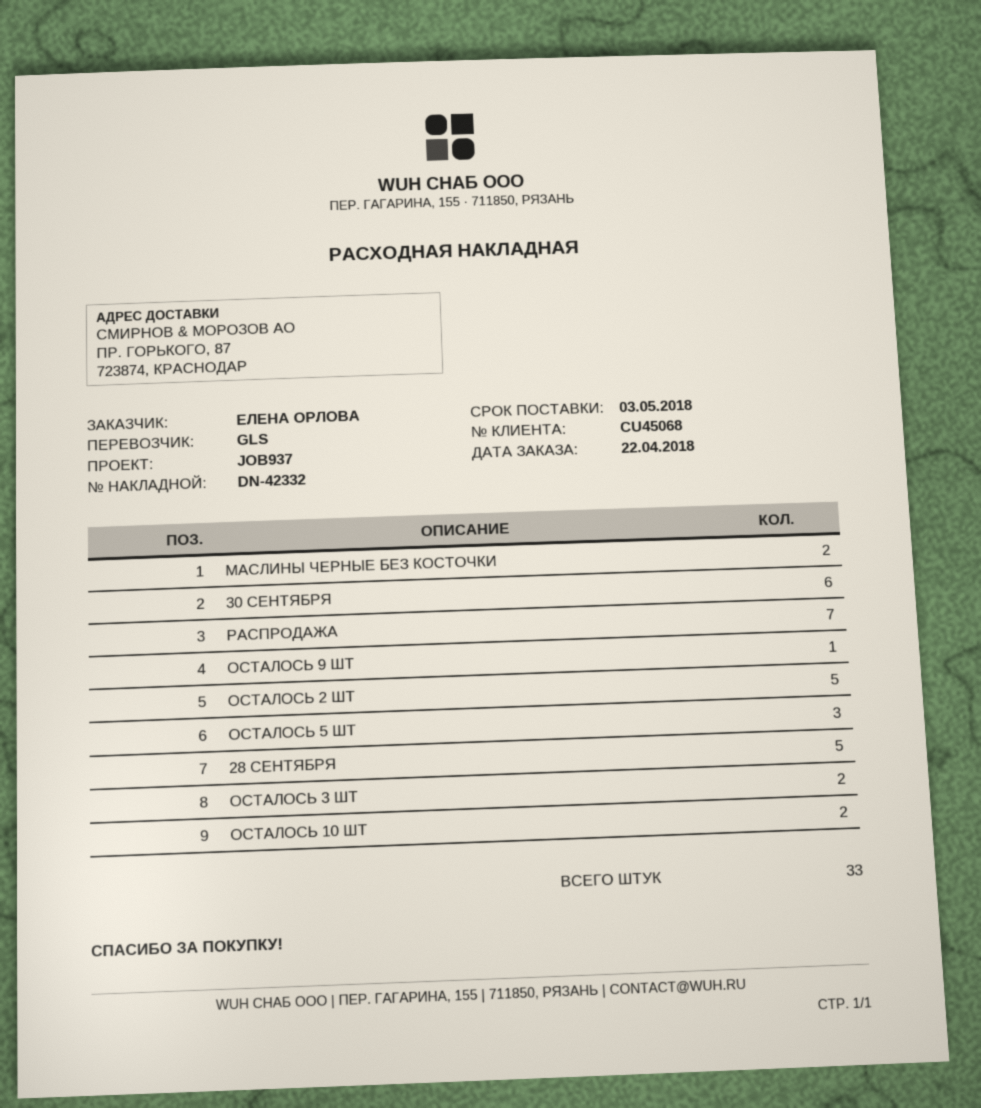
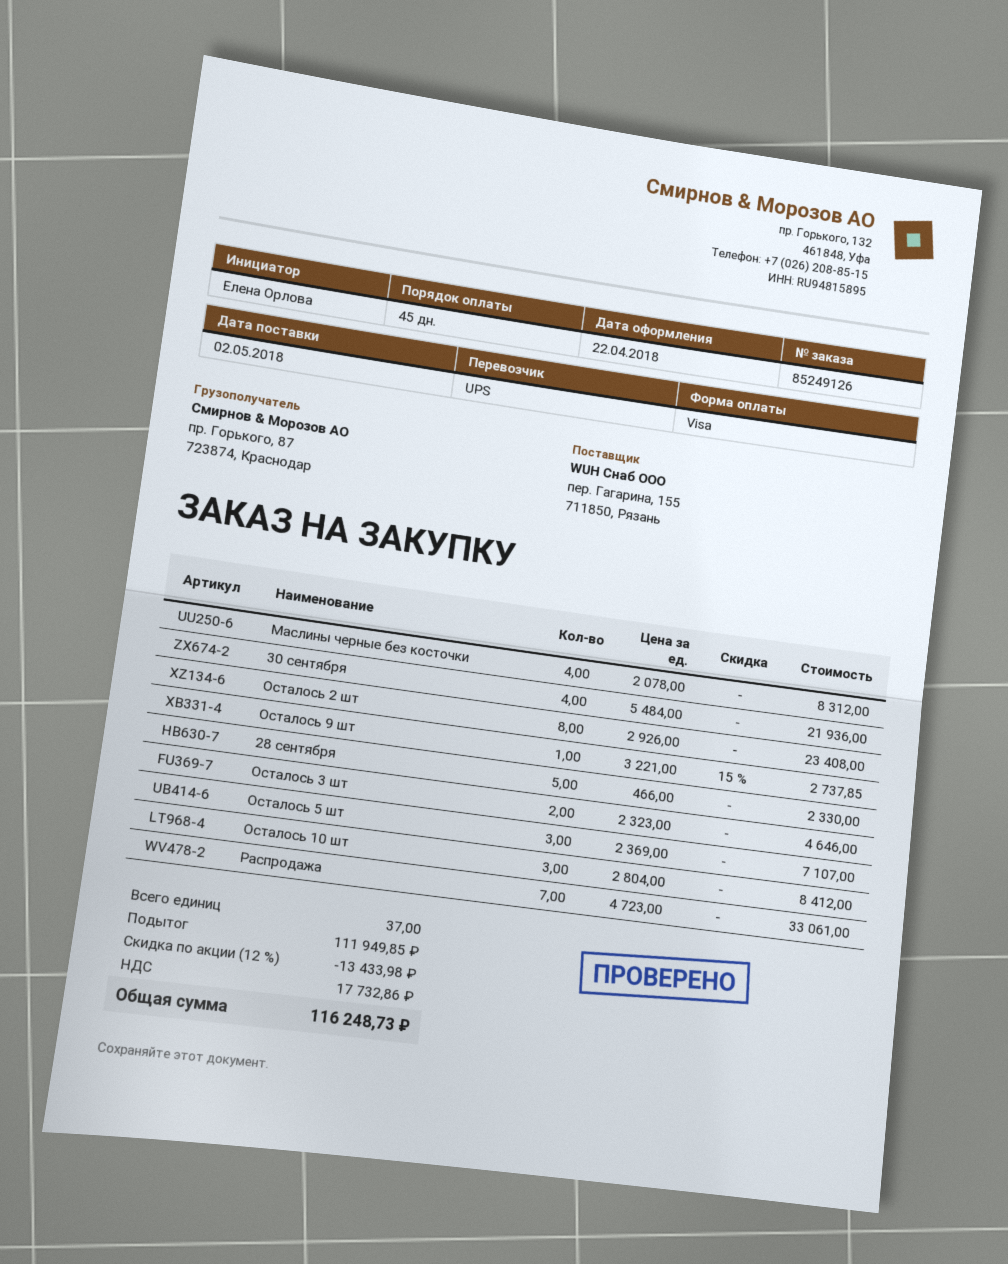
delivery date: 2018-05-03 -> 2018-05-02
shipping method: GLS -> UPS
МАСЛИНЫ ЧЕРНЫЕ БЕЗ КОСТОЧКИ: 2 -> 4
30 СЕНТЯБРЯ: 6 -> 4
ОСТАЛОСЬ 2 ШТ: 5 -> 8
ОСТАЛОСЬ 10 ШТ: 2 -> 3
total quantity: 33 -> 37

